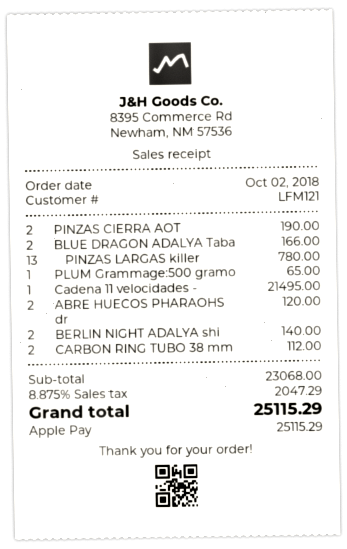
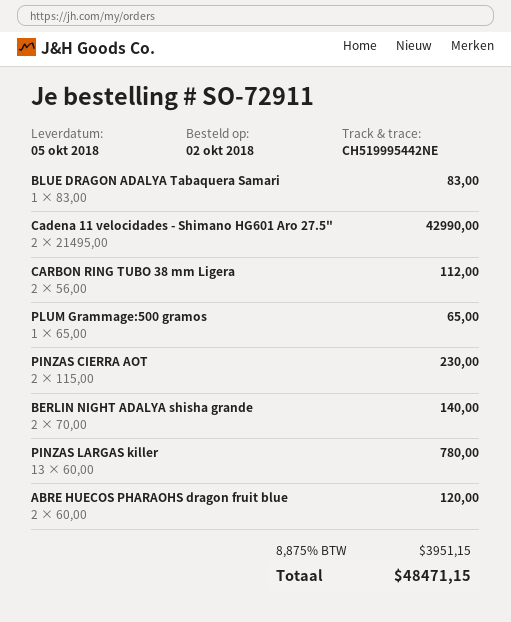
PINZAS CIERRA AOT: 2 for 190.00 -> 2 for 230.00
BLUE DRAGON ADALYA Taba: 2 for 166.00 -> 1 for 83.00
Cadena 11 velocidades -: 1 for 21495.00 -> 2 for 42990.00
tax: 8.875% = 2047.29 -> 8.875% = 3951.15
total: 25115.29 -> 48471.15

